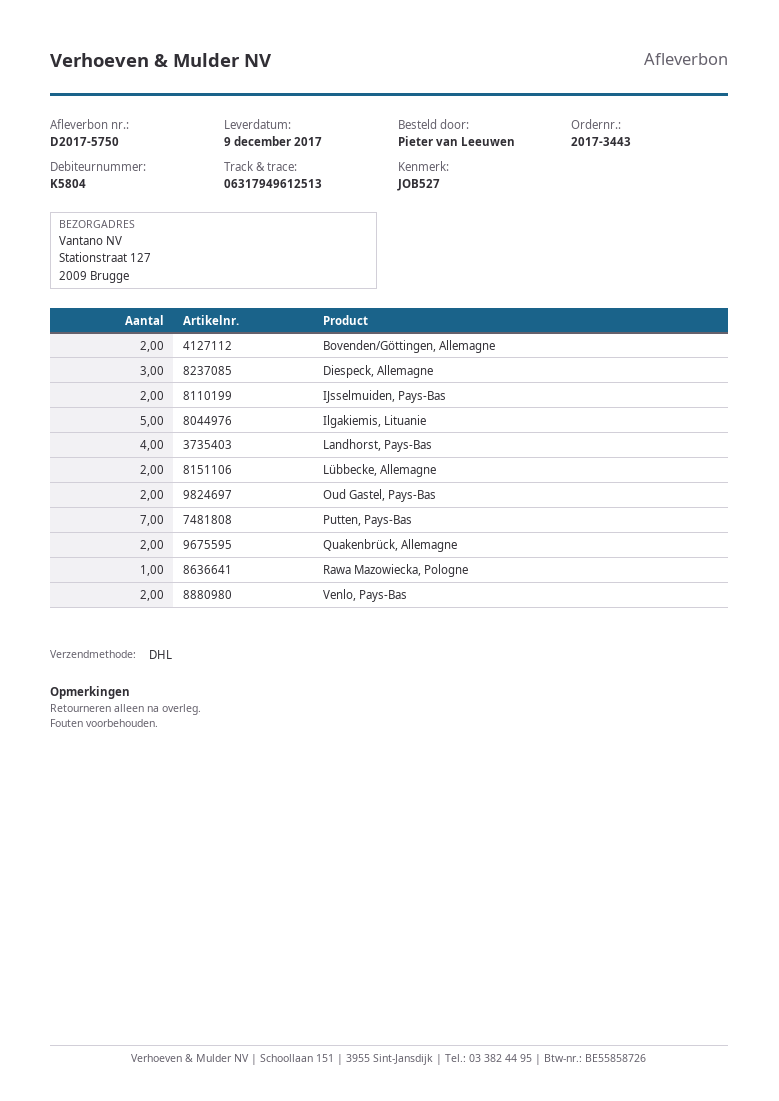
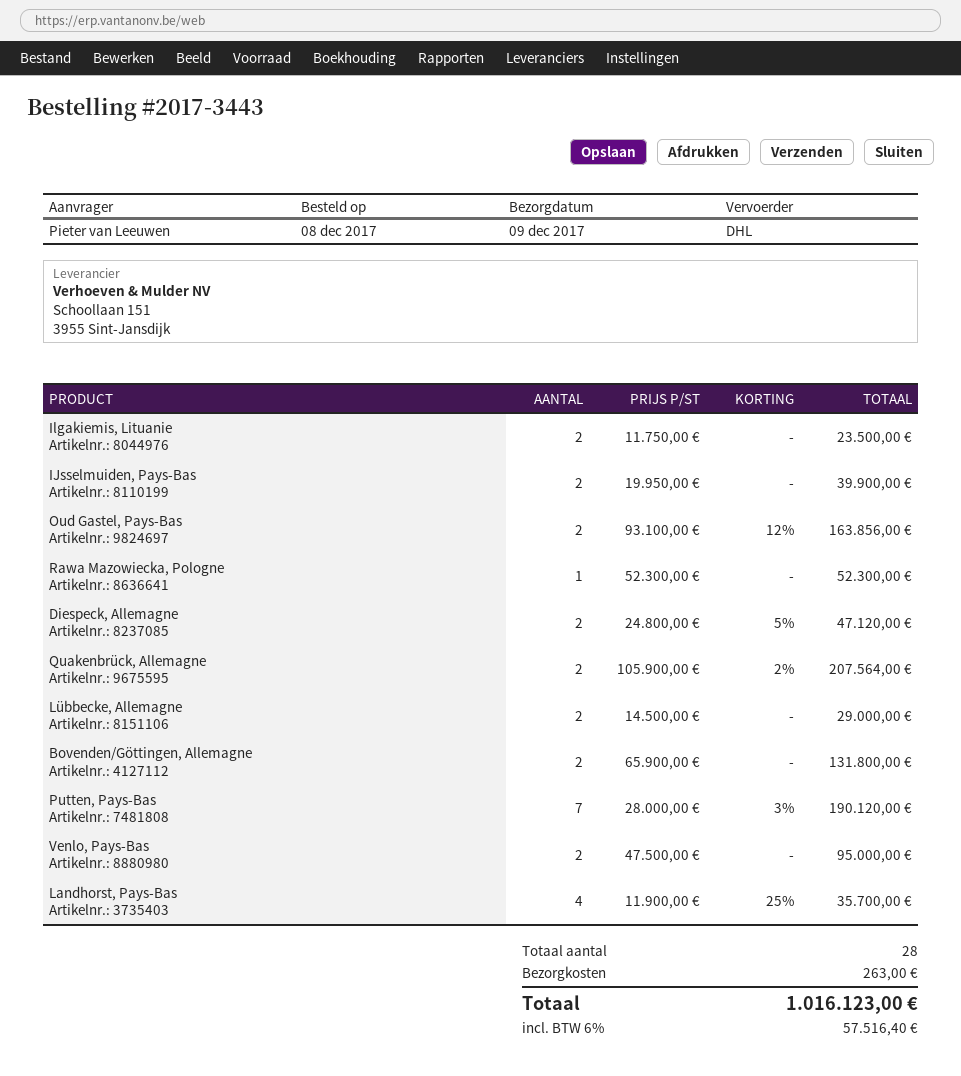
Diespeck, Allemagne: 3 -> 2
Ilgakiemis, Lituanie: 5 -> 2

